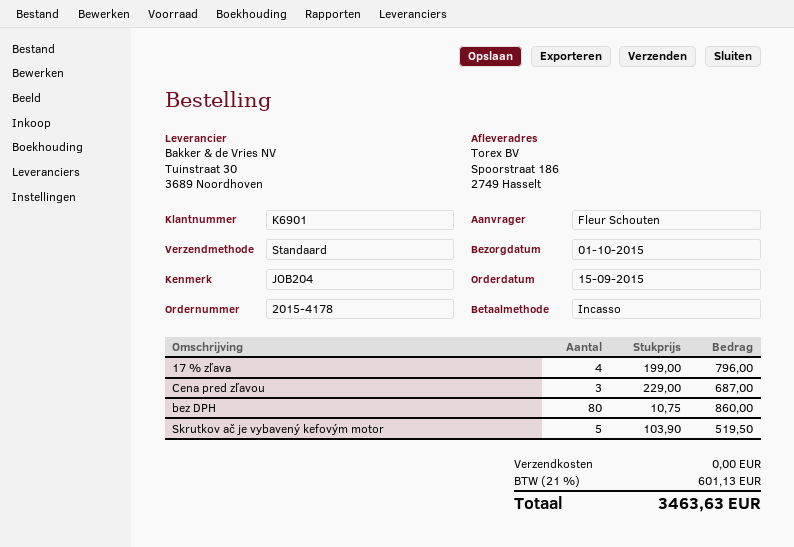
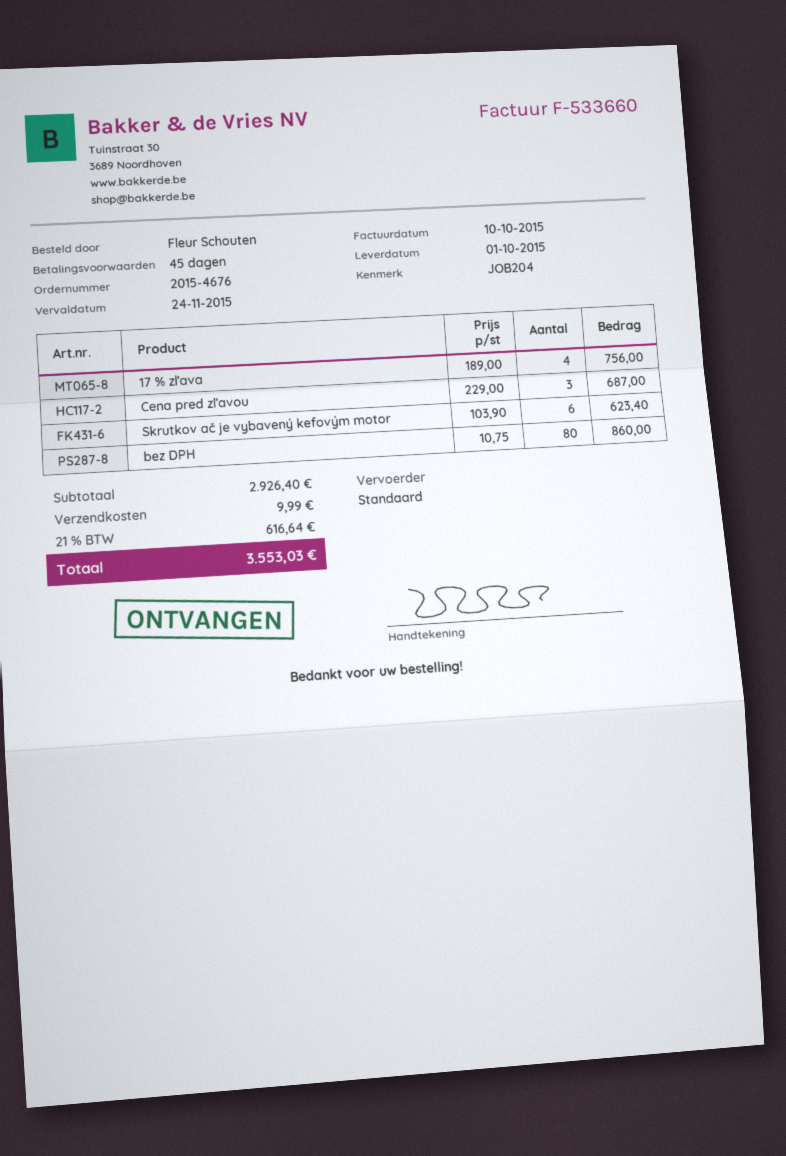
order number: 2015-4178 -> 2015-4676
17 % zľava: 4 x 199.00 = 796.00 -> 4 x 189.00 = 756.00
Skrutkov ač je vybavený kefovým motor: 5 x 103.90 = 519.50 -> 6 x 103.90 = 623.40
shipping: 0.00 -> 9.99
tax: 21% = 601.13 -> 21% = 616.64
total: 3463.63 -> 3553.03

